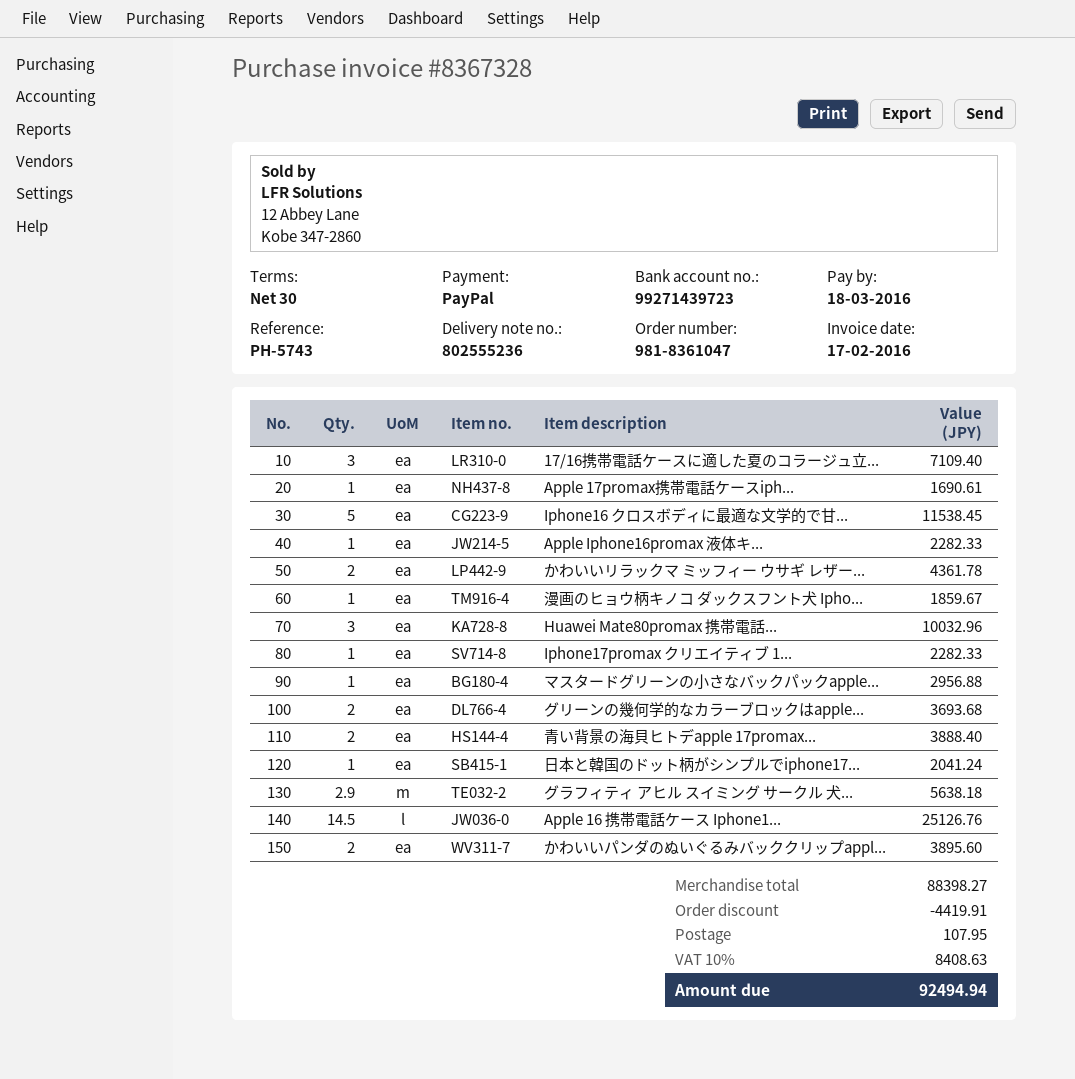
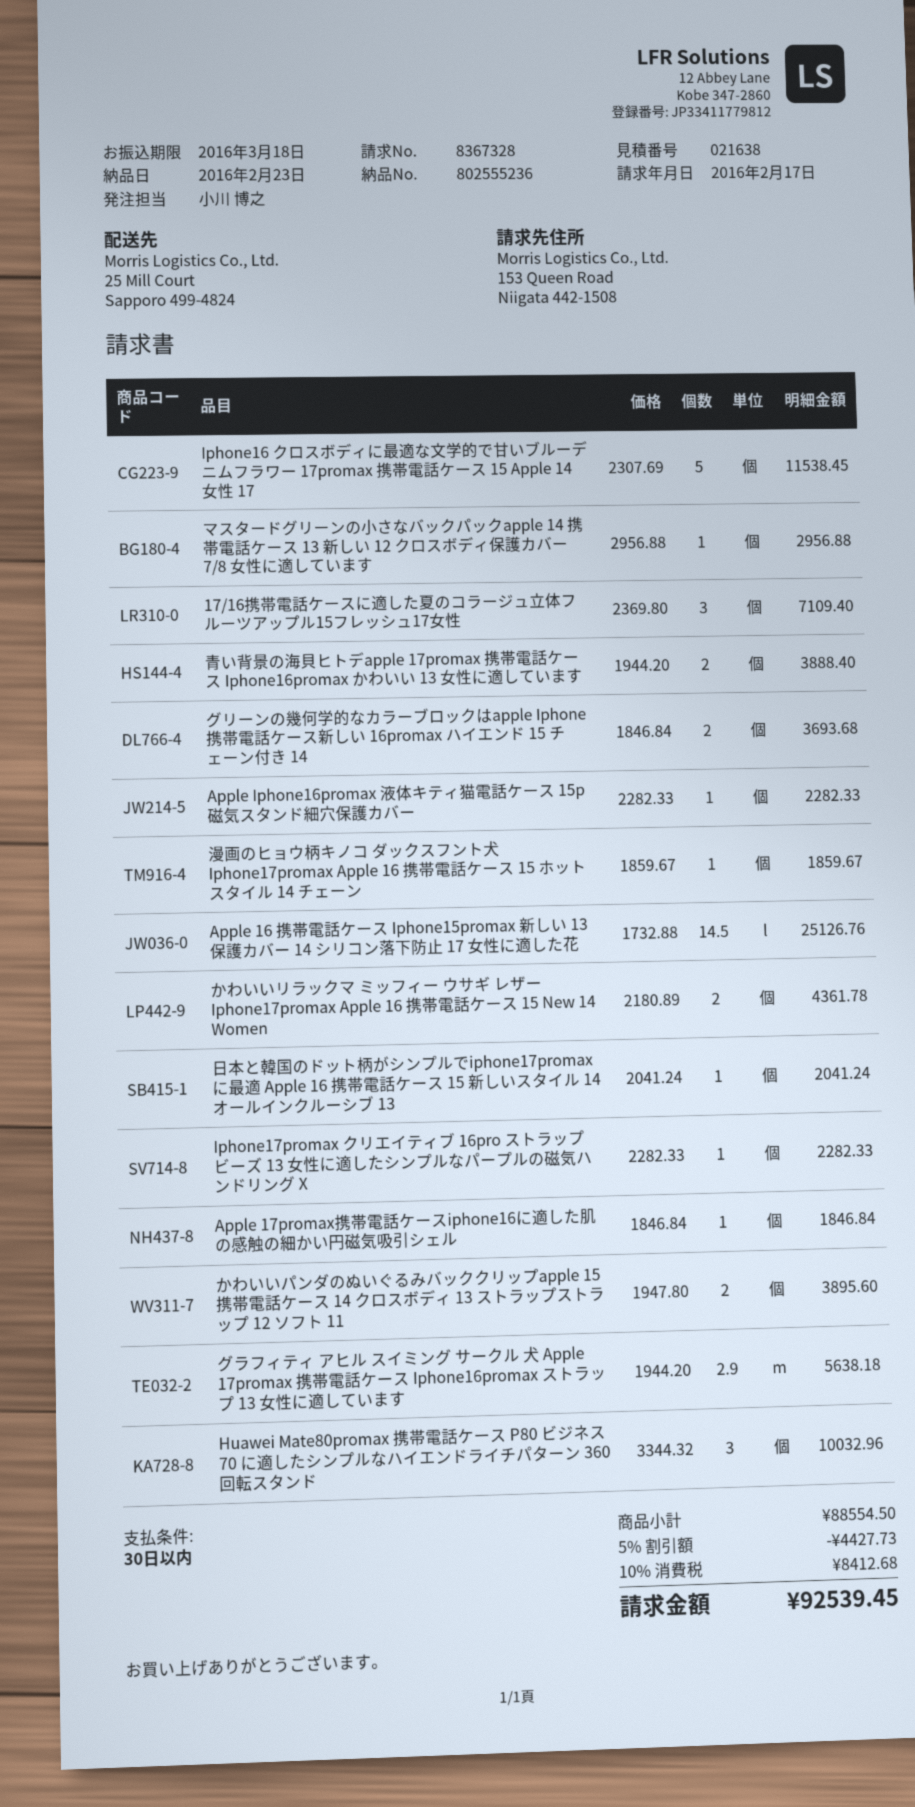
Apple 17promax携帯電話ケースiph...: 1 for 1690.61 -> 1 for 1846.84
subtotal: 88398.27 -> 88554.50
discount: 4419.91 -> 4427.73
shipping: 107.95 -> none
tax: 10% = 8408.63 -> 10% = 8412.68
total: 92494.94 -> 92539.45

